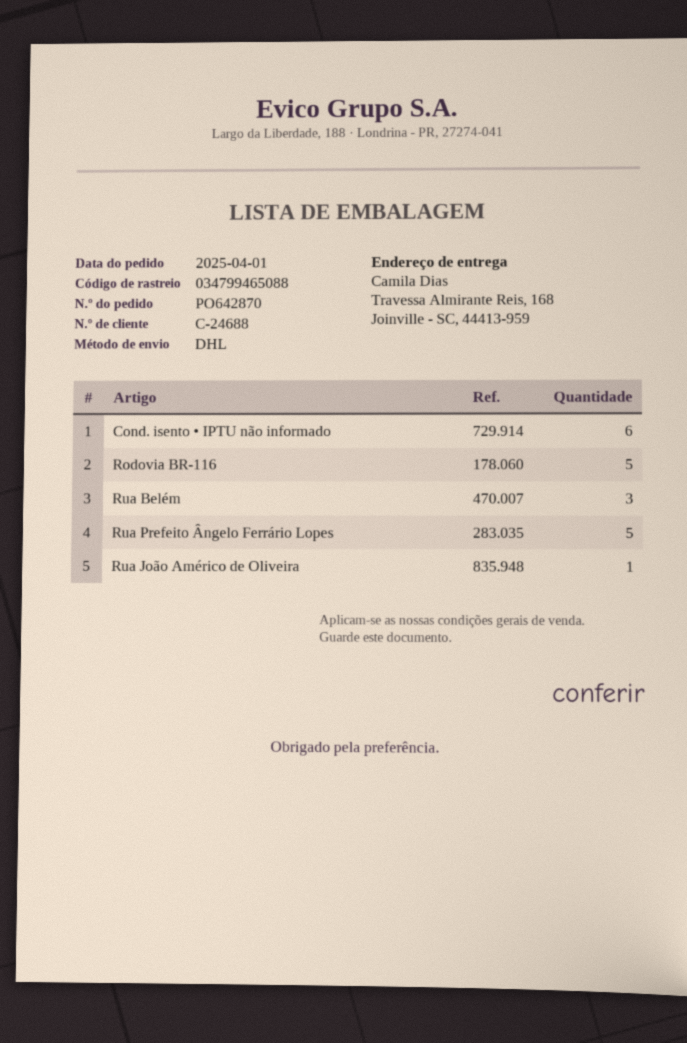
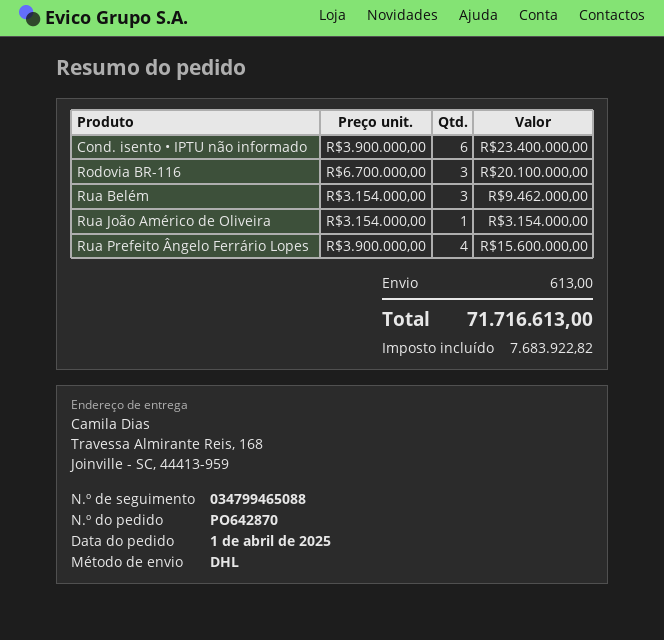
Rodovia BR-116: 5 -> 3
Rua Prefeito Ângelo Ferrário Lopes: 5 -> 4

